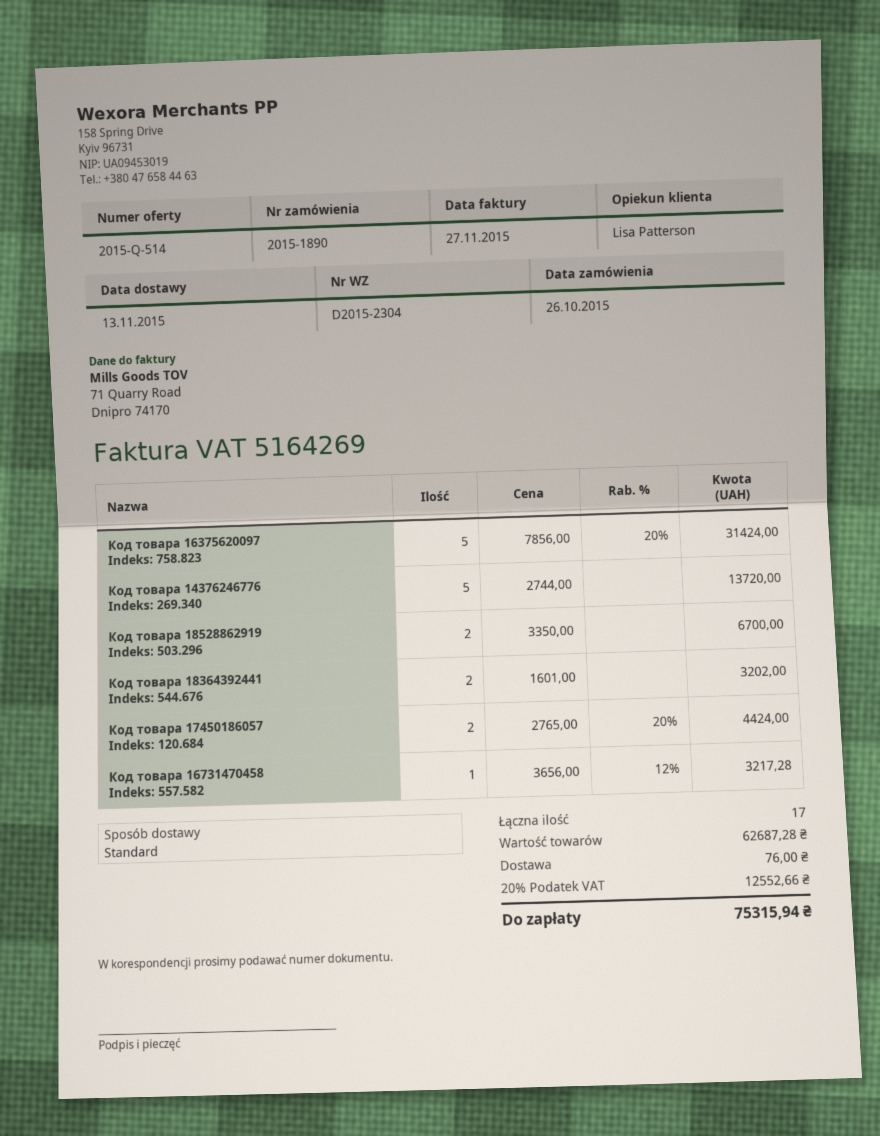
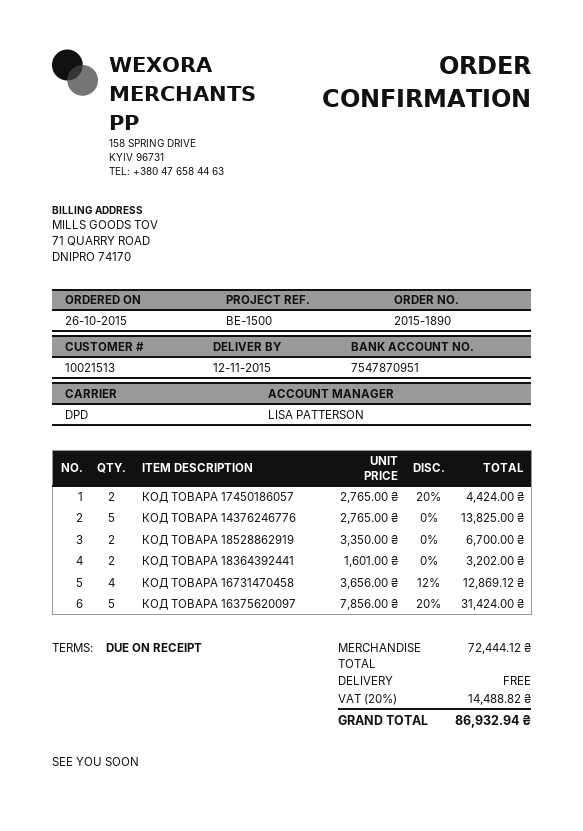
delivery date: 2015-11-13 -> 2015-11-12
shipping method: standard -> DPD
Код товара 14376246776: 5 x 2744.00 = 13720.00 -> 5 x 2765.00 = 13825.00
Код товара 16731470458: 1 x 3656.00 - 12% = 3217.28 -> 4 x 3656.00 - 12% = 12869.12
subtotal: 62687.28 -> 72444.12
shipping: 76.00 -> 0.00
tax: 20% = 12552.66 -> 20% = 14488.82
total: 75315.94 -> 86932.94

